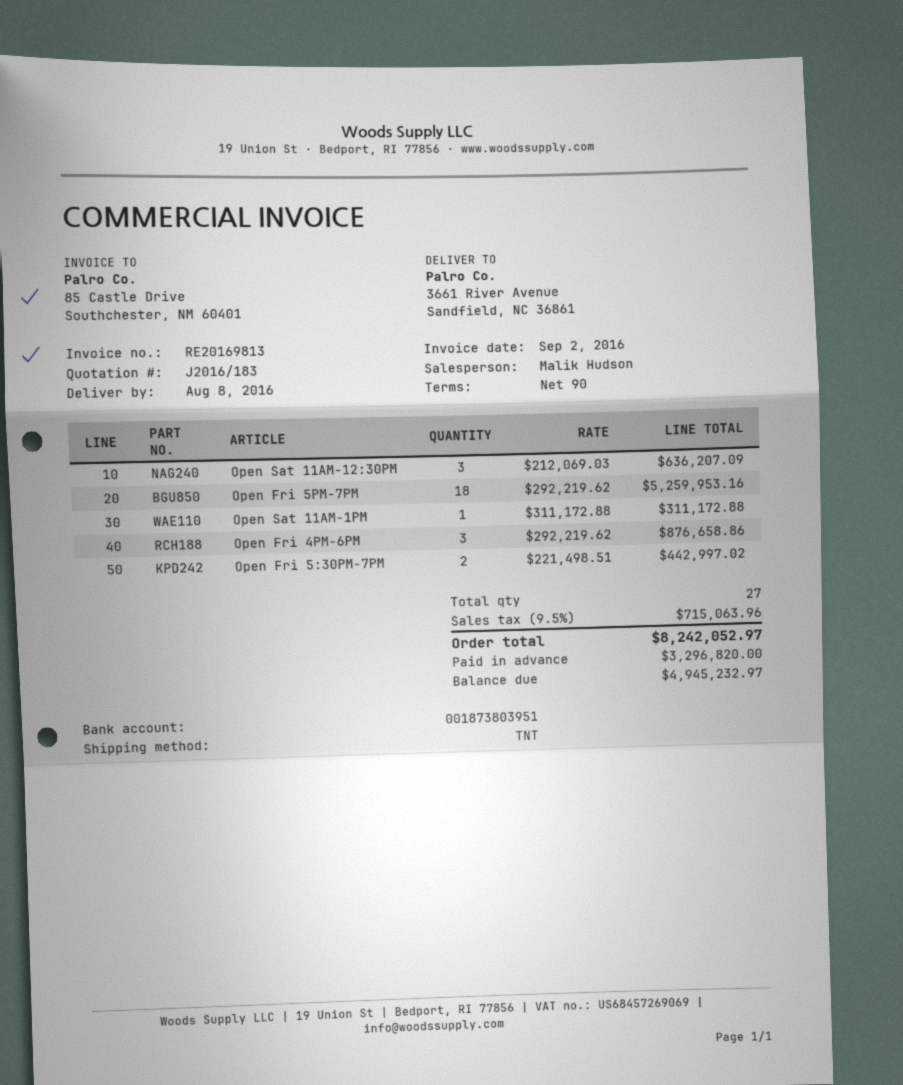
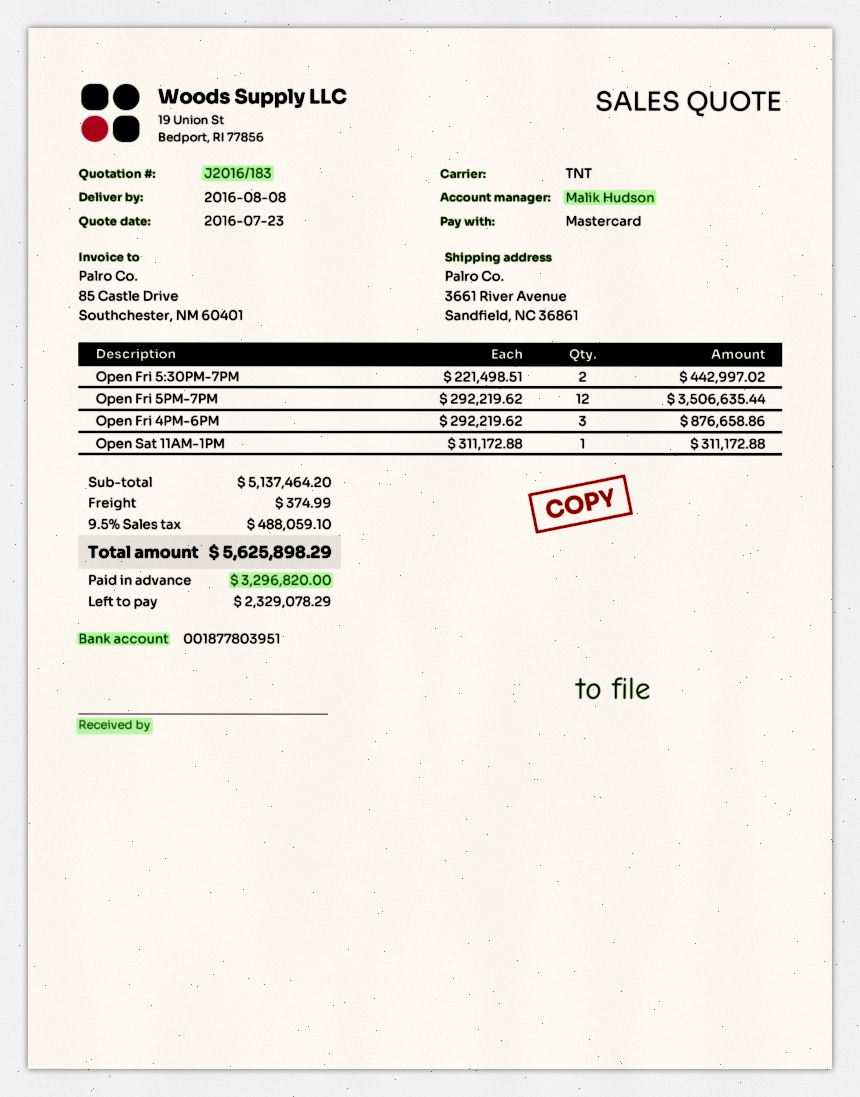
bank account: 001873803951 -> 001877803951
Open Sat 11AM-12:30PM: 3 x 212069.03 = 636207.09 -> none
Open Fri 5PM-7PM: 18 x 292219.62 = 5259953.16 -> 12 x 292219.62 = 3506635.44
shipping: none -> 374.99
tax: 9.5% = 715063.96 -> 9.5% = 488059.10
total: 8242052.97 -> 5625898.29
balance: 4945232.97 -> 2329078.29

